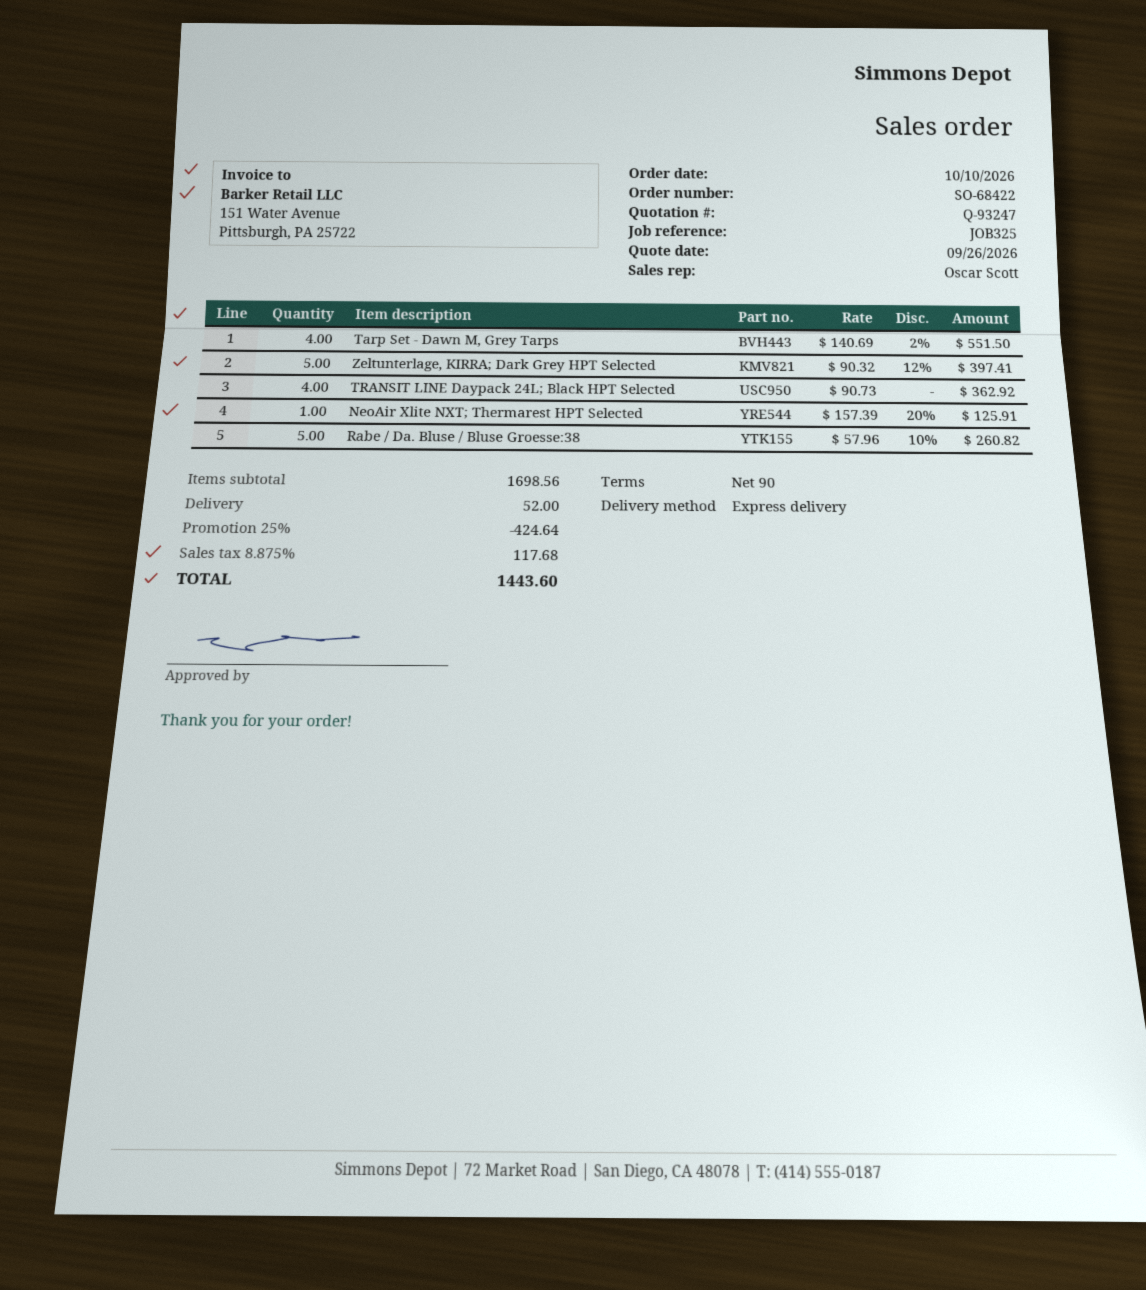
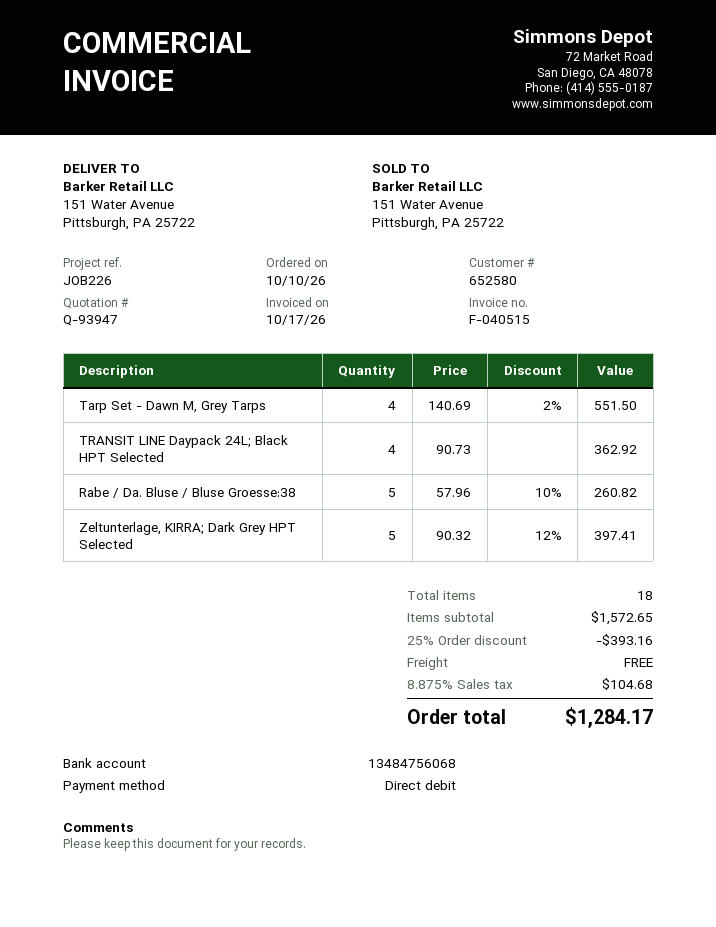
quote number: Q-93247 -> Q-93947
reference: JOB325 -> JOB226
NeoAir Xlite NXT; Thermarest HPT Selected: 1 x 157.39 - 20% = 125.91 -> none
subtotal: 1698.56 -> 1572.65
discount: 25% = 424.64 -> 25% = 393.16
shipping: 52.00 -> 0.00
tax: 8.875% = 117.68 -> 8.875% = 104.68
total: 1443.60 -> 1284.17

